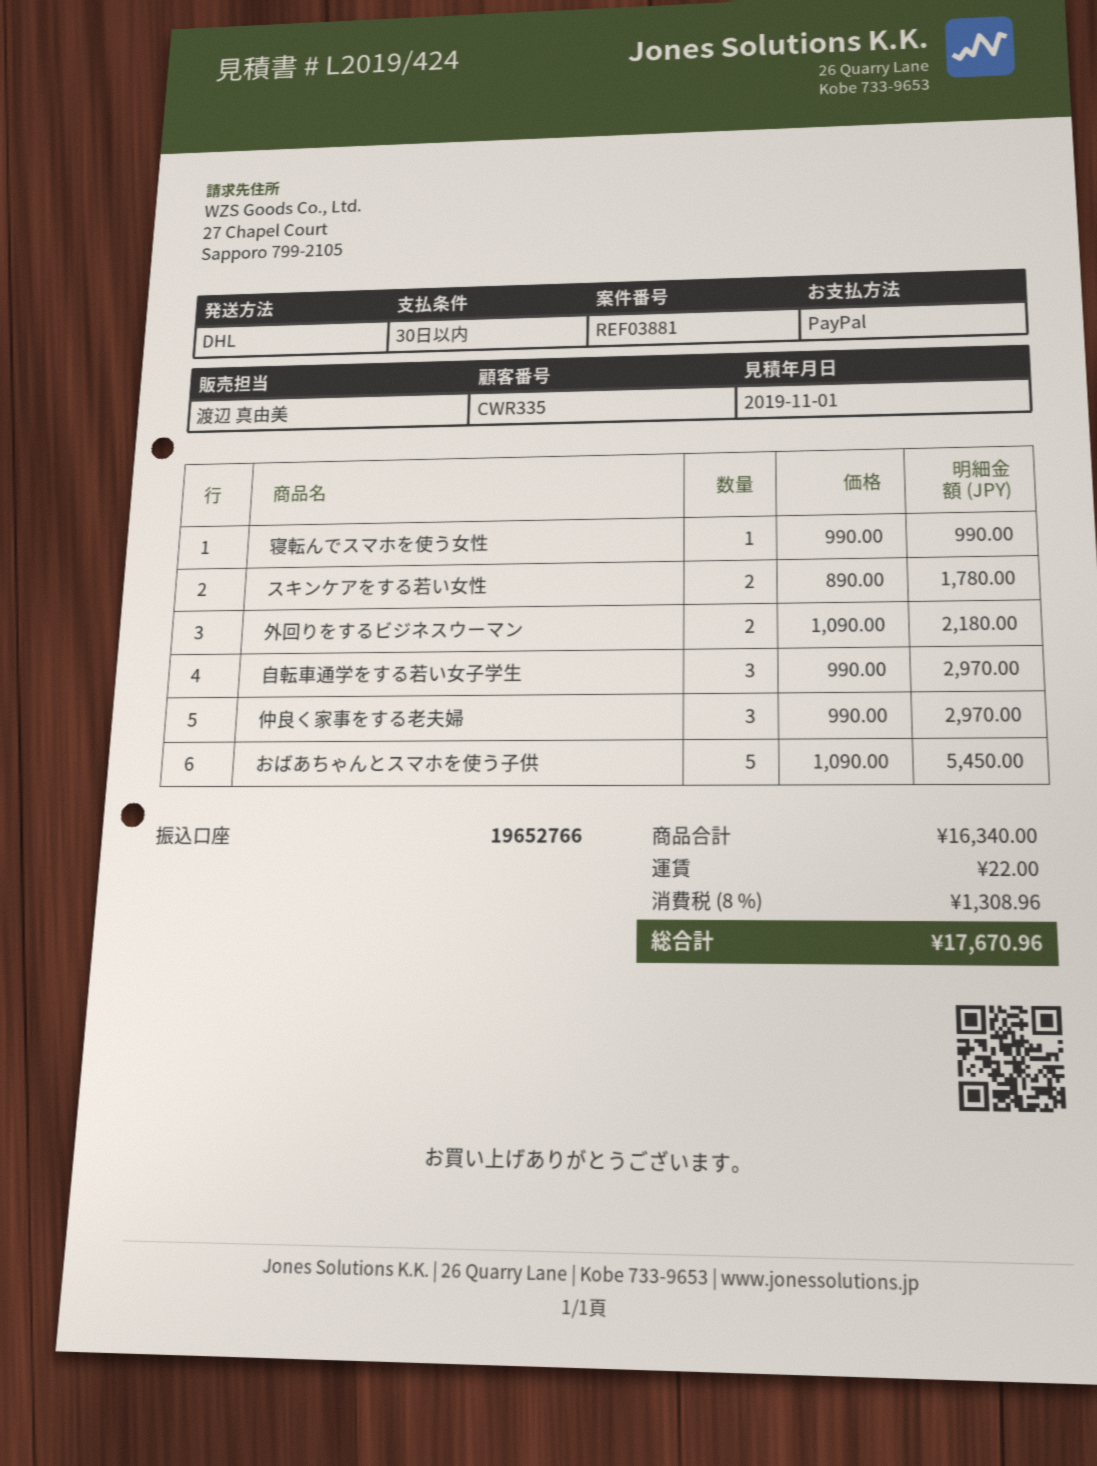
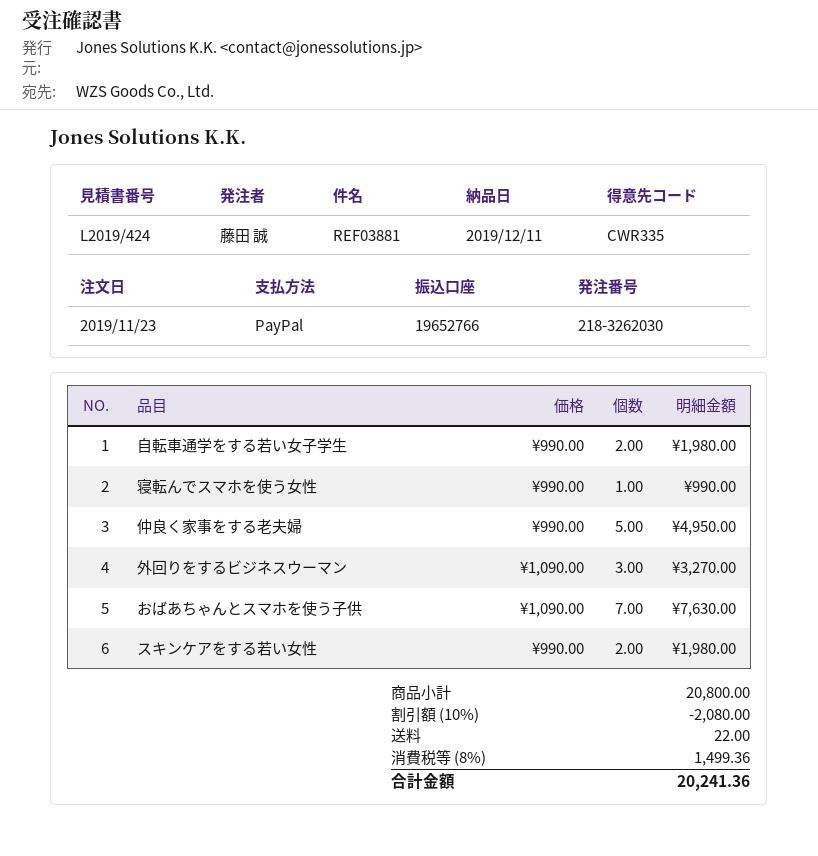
スキンケアをする若い女性: 2 x 890.00 = 1780.00 -> 2 x 990.00 = 1980.00
外回りをするビジネスウーマン: 2 x 1090.00 = 2180.00 -> 3 x 1090.00 = 3270.00
自転車通学をする若い女子学生: 3 x 990.00 = 2970.00 -> 2 x 990.00 = 1980.00
仲良く家事をする老夫婦: 3 x 990.00 = 2970.00 -> 5 x 990.00 = 4950.00
おばあちゃんとスマホを使う子供: 5 x 1090.00 = 5450.00 -> 7 x 1090.00 = 7630.00
subtotal: 16340.00 -> 20800.00
discount: none -> 10% = 2080.00
tax: 8% = 1308.96 -> 8% = 1499.36
total: 17670.96 -> 20241.36

